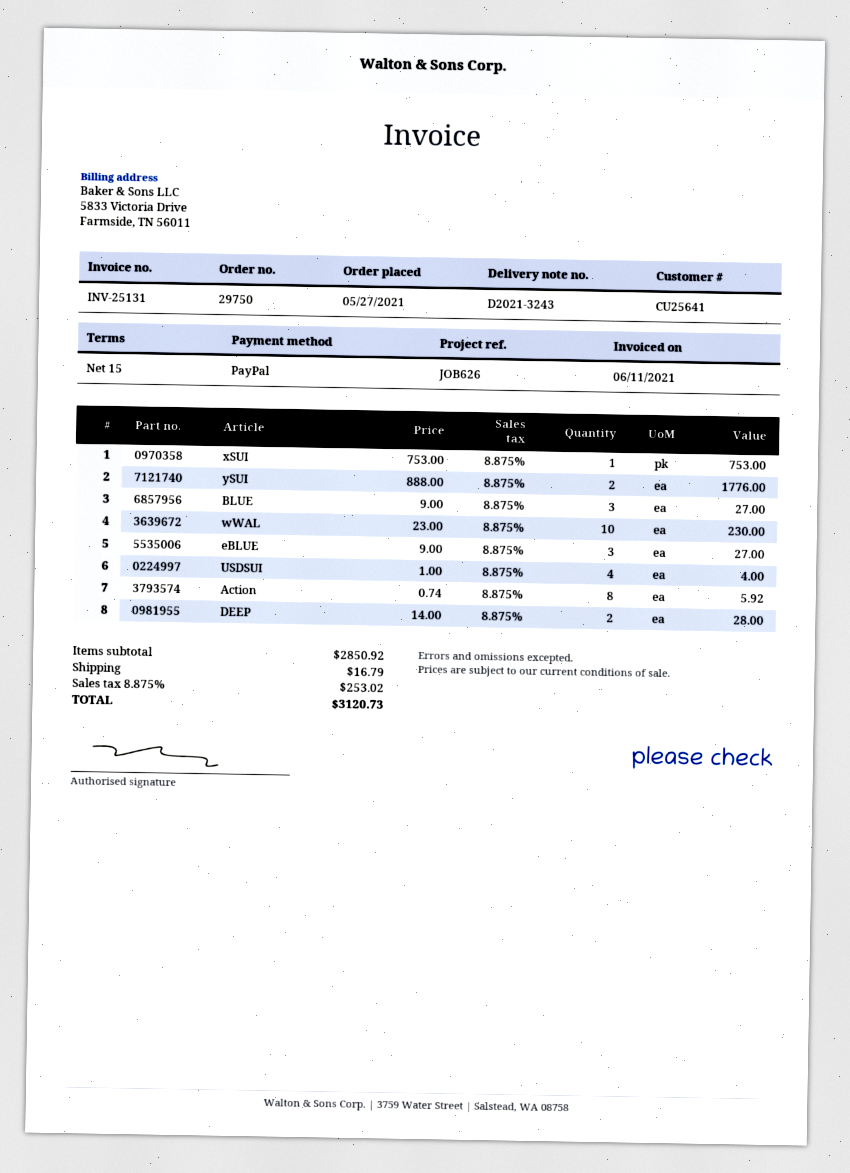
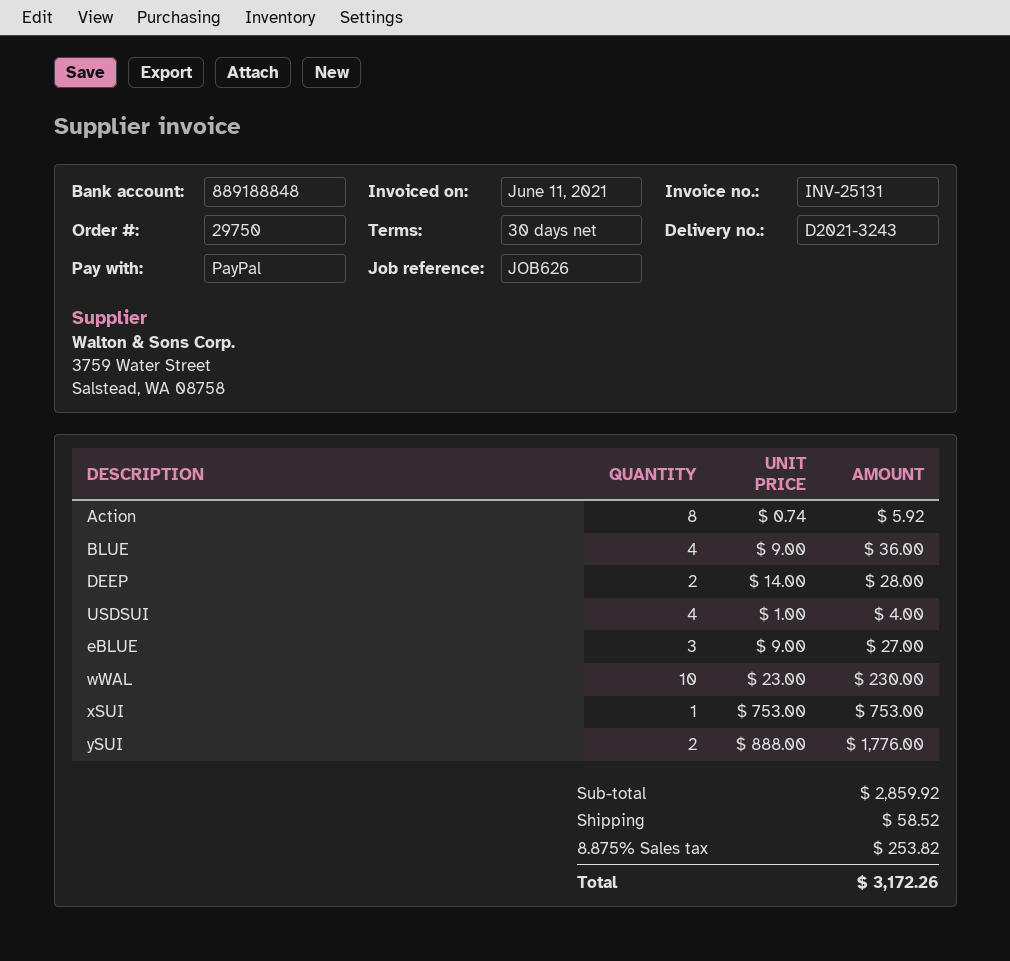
payment terms: 15 days -> 30 days
BLUE: 3 x 9.00 = 27.00 -> 4 x 9.00 = 36.00
subtotal: 2850.92 -> 2859.92
shipping: 16.79 -> 58.52
tax: 8.875% = 253.02 -> 8.875% = 253.82
total: 3120.73 -> 3172.26

